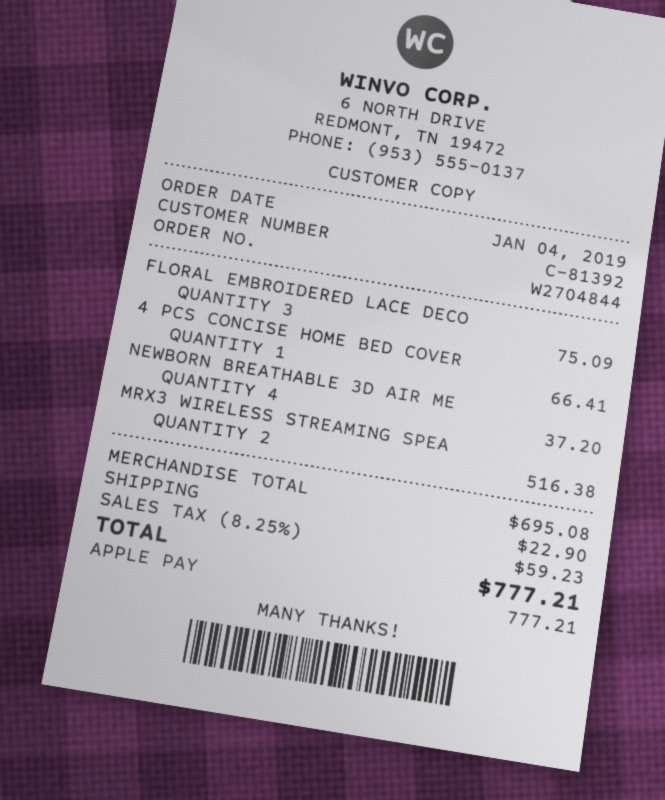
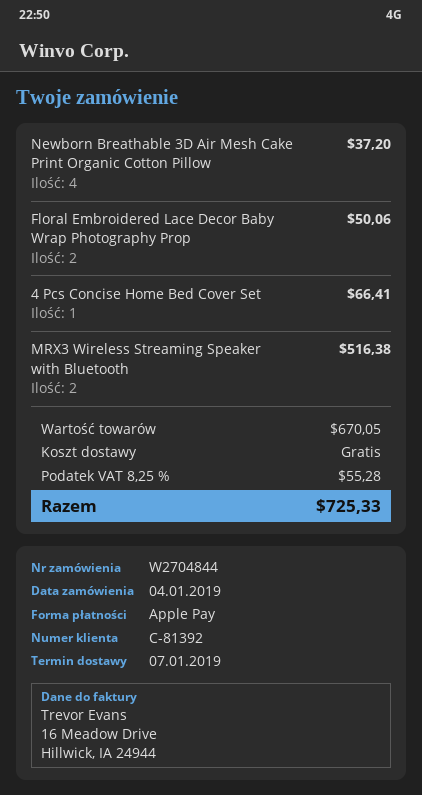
FLORAL EMBROIDERED LACE DECO: 3 for 75.09 -> 2 for 50.06
subtotal: 695.08 -> 670.05
shipping: 22.90 -> 0.00
tax: 8.25% = 59.23 -> 8.25% = 55.28
total: 777.21 -> 725.33

